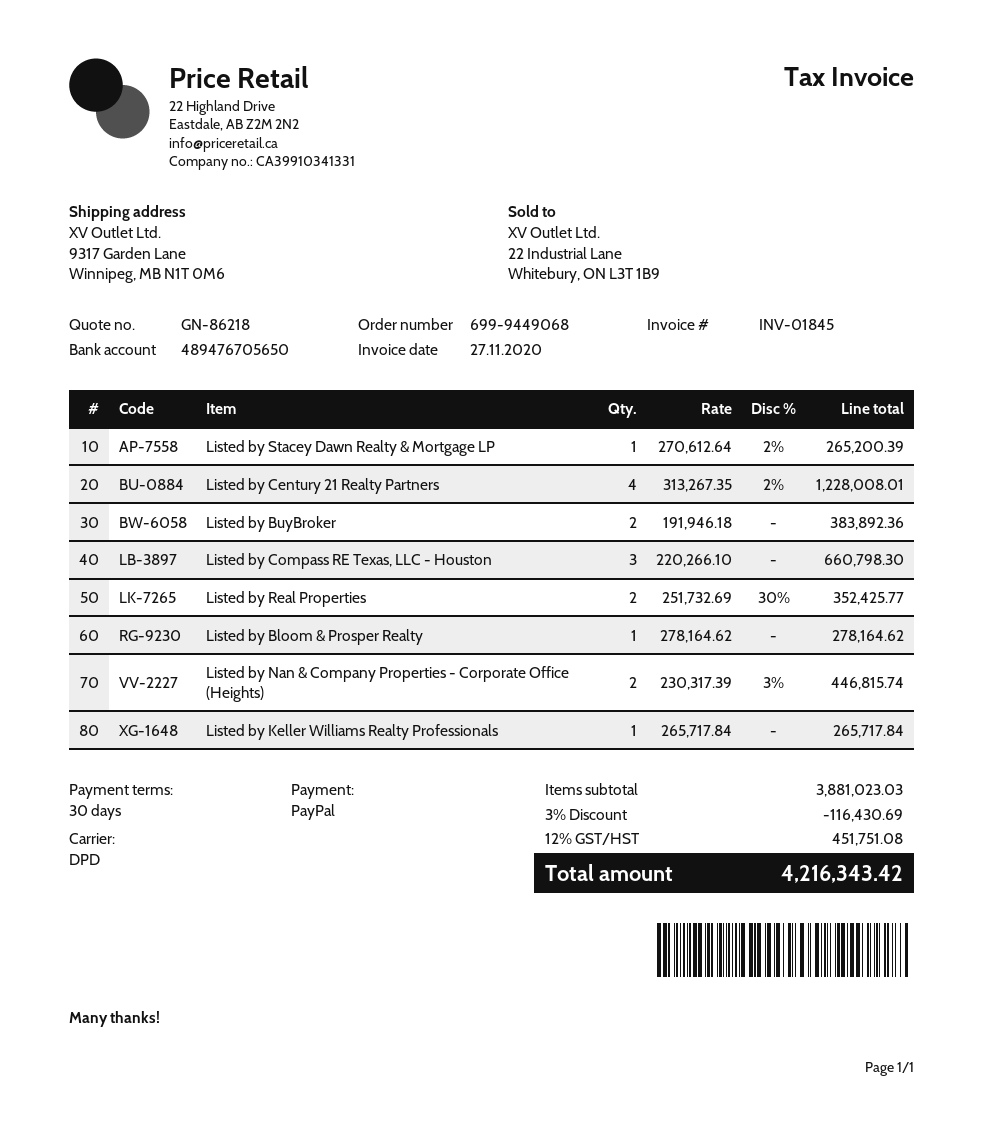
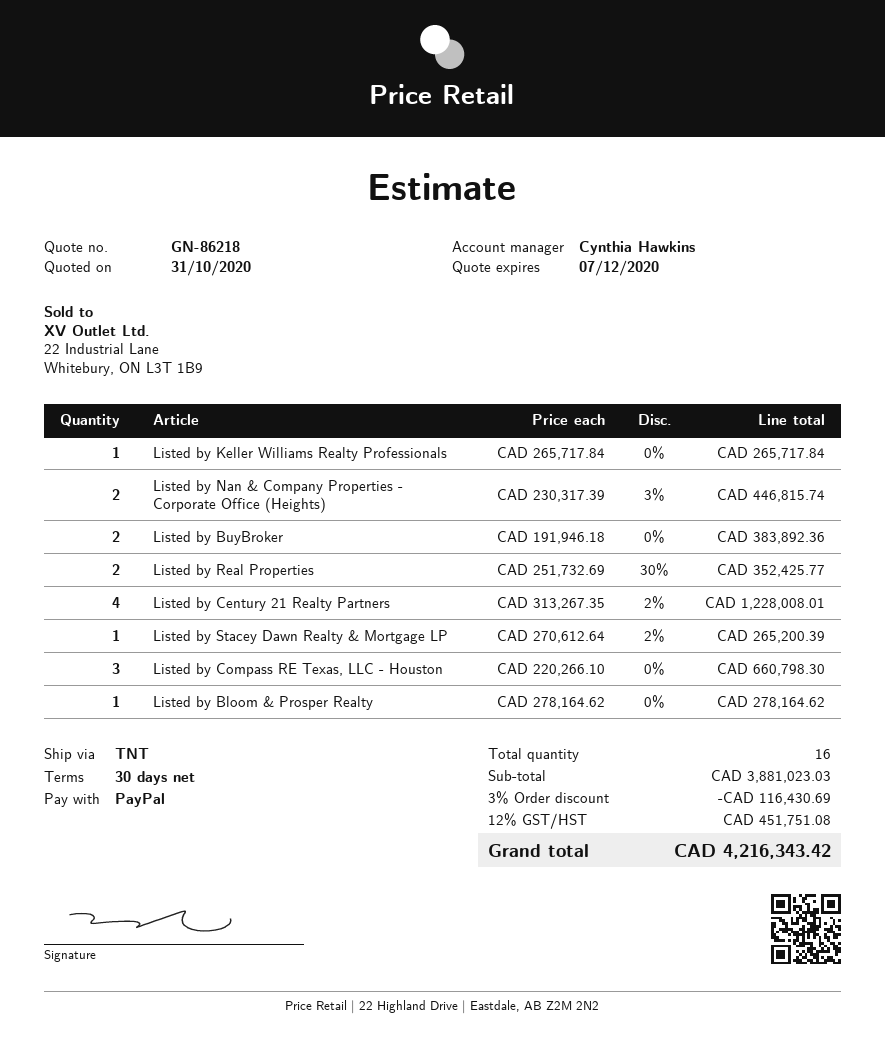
shipping method: DPD -> TNT

